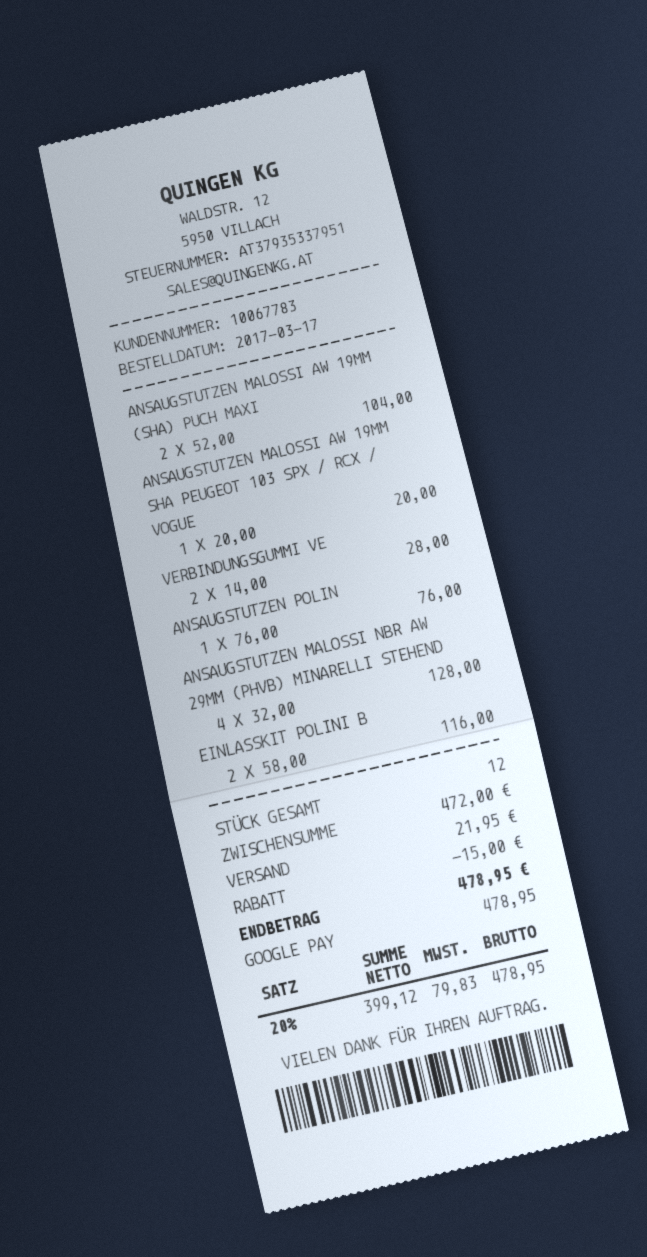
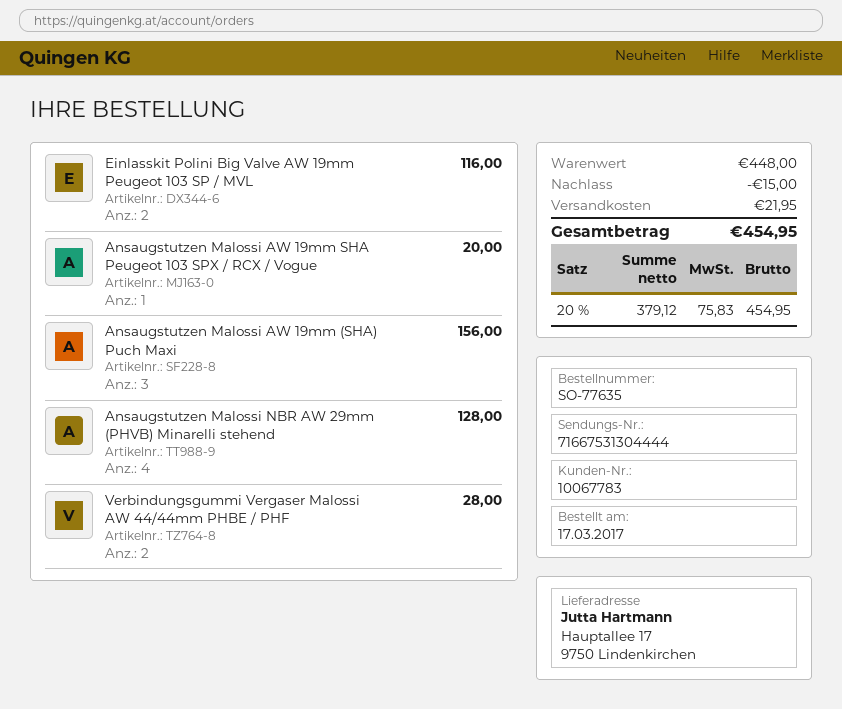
ANSAUGSTUTZEN MALOSSI AW 19MM (SHA) PUCH MAXI: 2 for 104.00 -> 3 for 156.00
ANSAUGSTUTZEN POLIN: 1 for 76.00 -> none
subtotal: 472.00 -> 448.00
net: 399.12 -> 379.12
tax: 20% = 79.83 -> 20% = 75.83
total: 478.95 -> 454.95

